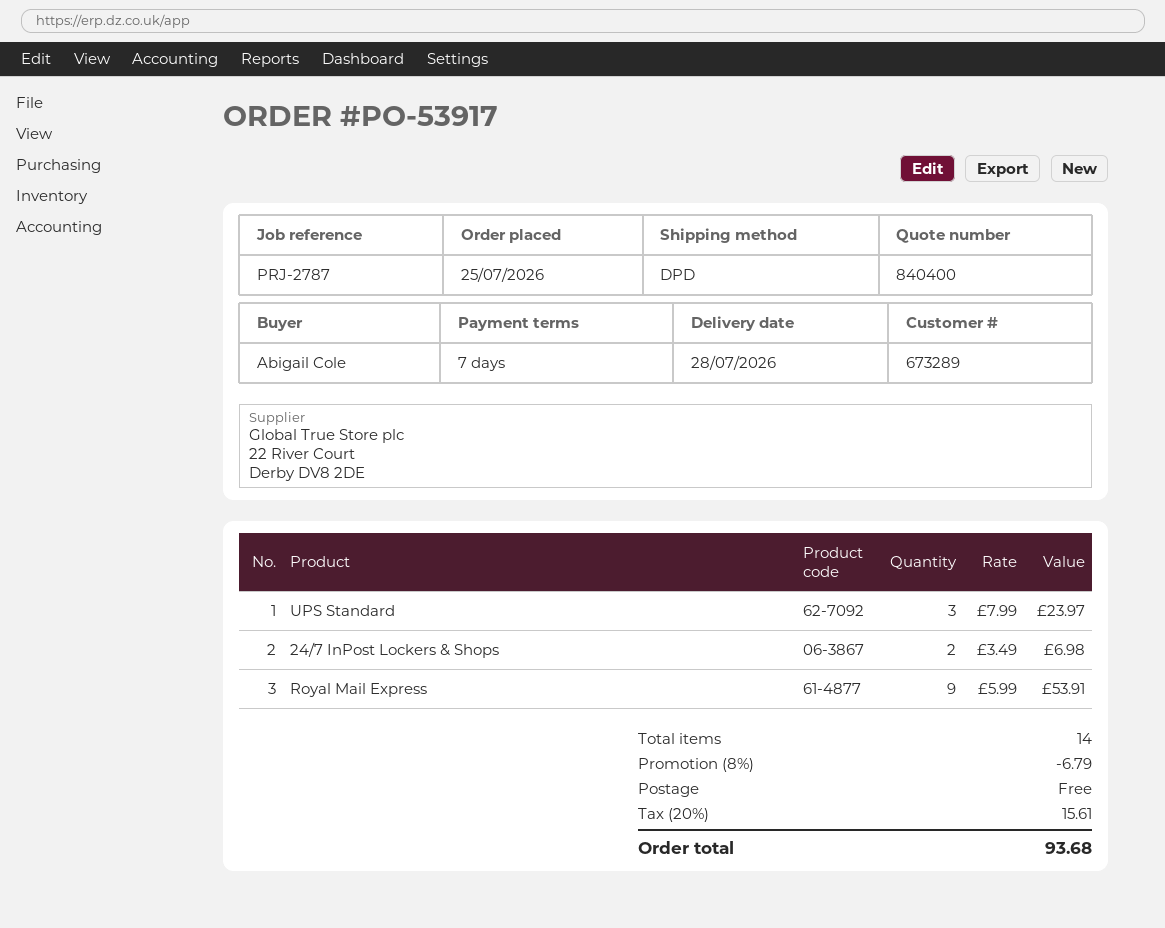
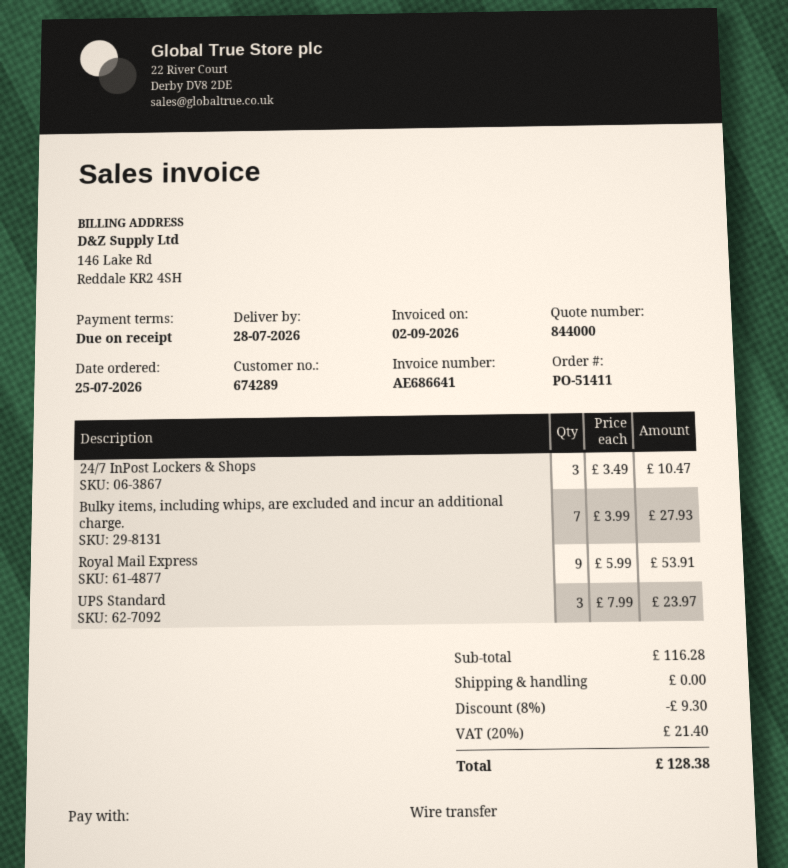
quote number: 840400 -> 844000
order number: PO-53917 -> PO-51411
payment terms: 7 days -> on receipt
customer number: 673289 -> 674289
24/7 InPost Lockers & Shops: 2 x 3.49 = 6.98 -> 3 x 3.49 = 10.47
Bulky items, including whips, are excluded and incur an additional charge.: none -> 7 x 3.99 = 27.93
discount: 8% = 6.79 -> 8% = 9.30
tax: 20% = 15.61 -> 20% = 21.40
total: 93.68 -> 128.38

